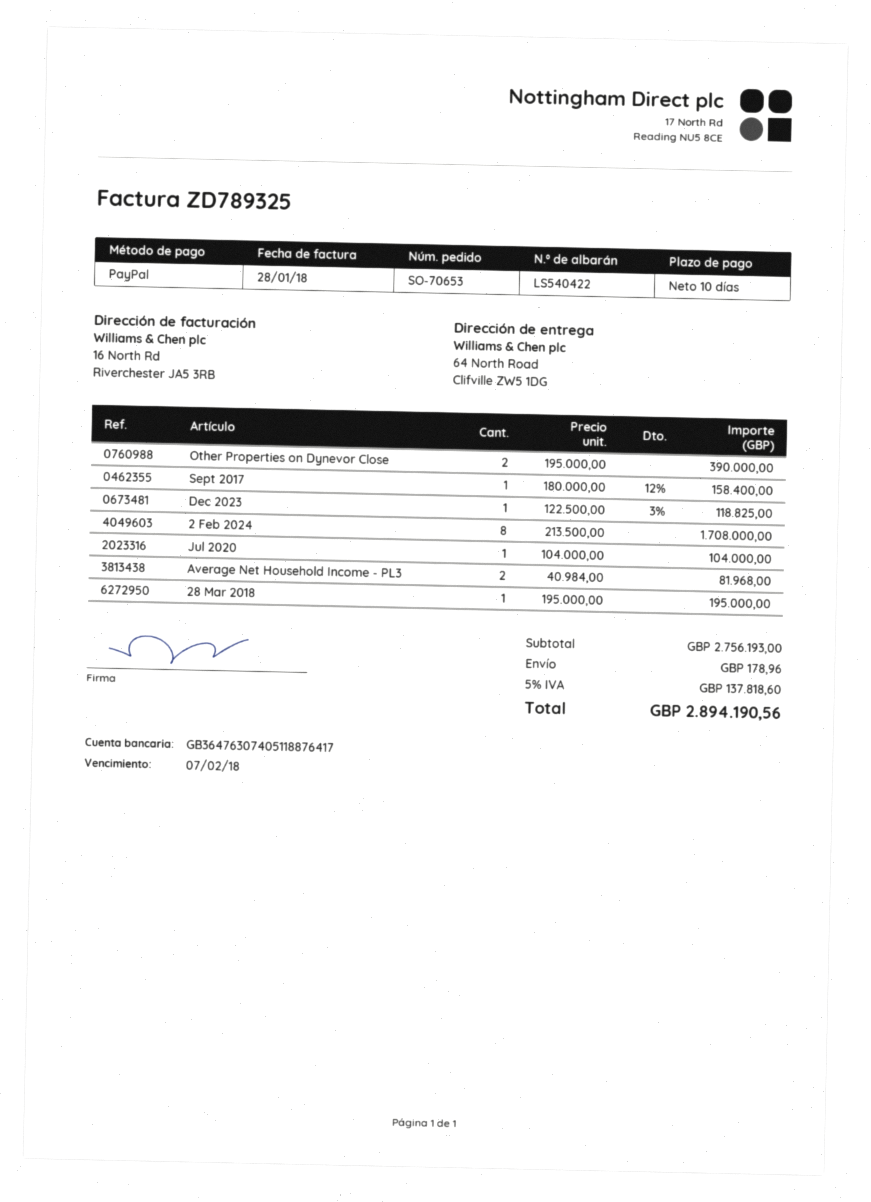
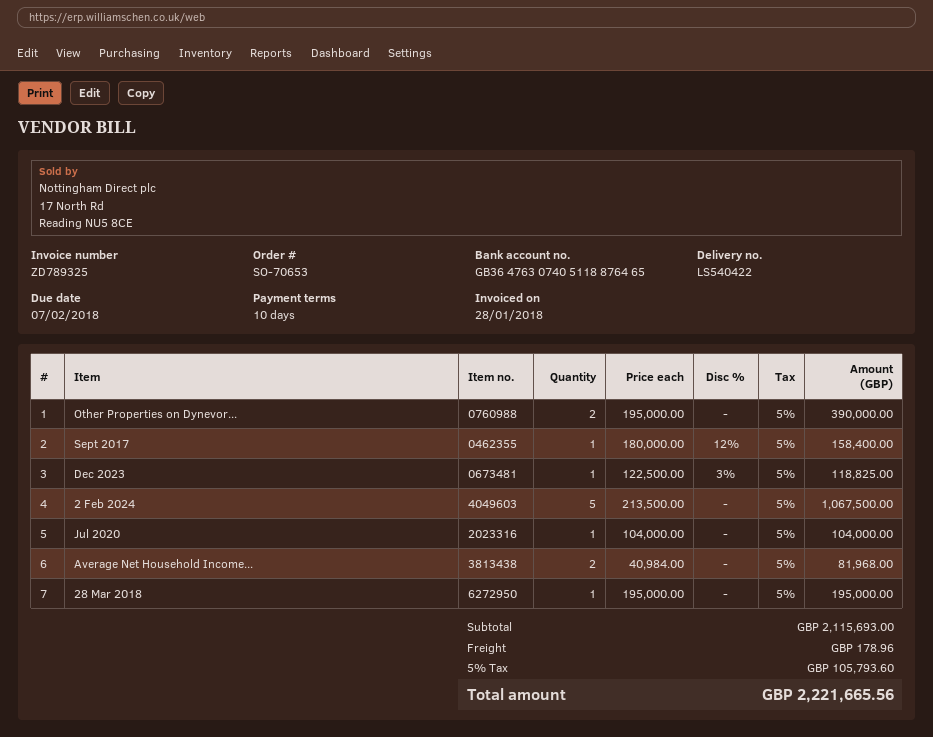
bank account: GB36476307405118876417 -> GB36476307405118876465
2 Feb 2024: 8 x 213500.00 = 1708000.00 -> 5 x 213500.00 = 1067500.00
subtotal: 2756193.00 -> 2115693.00
tax: 5% = 137818.60 -> 5% = 105793.60
total: 2894190.56 -> 2221665.56

